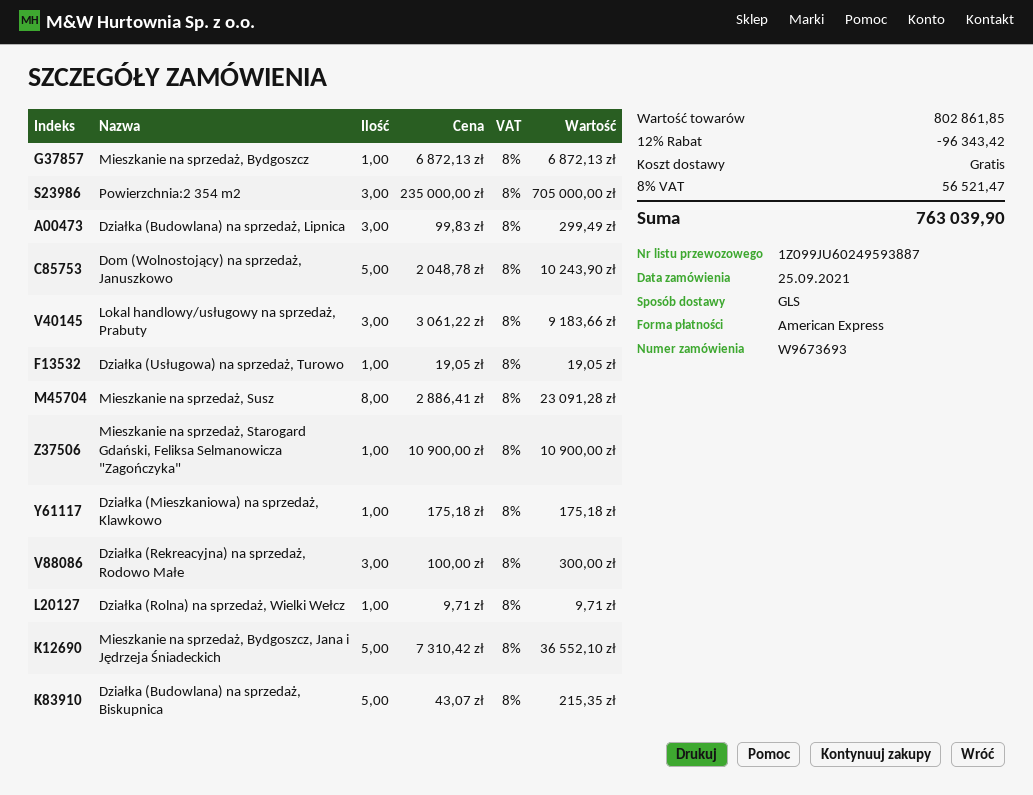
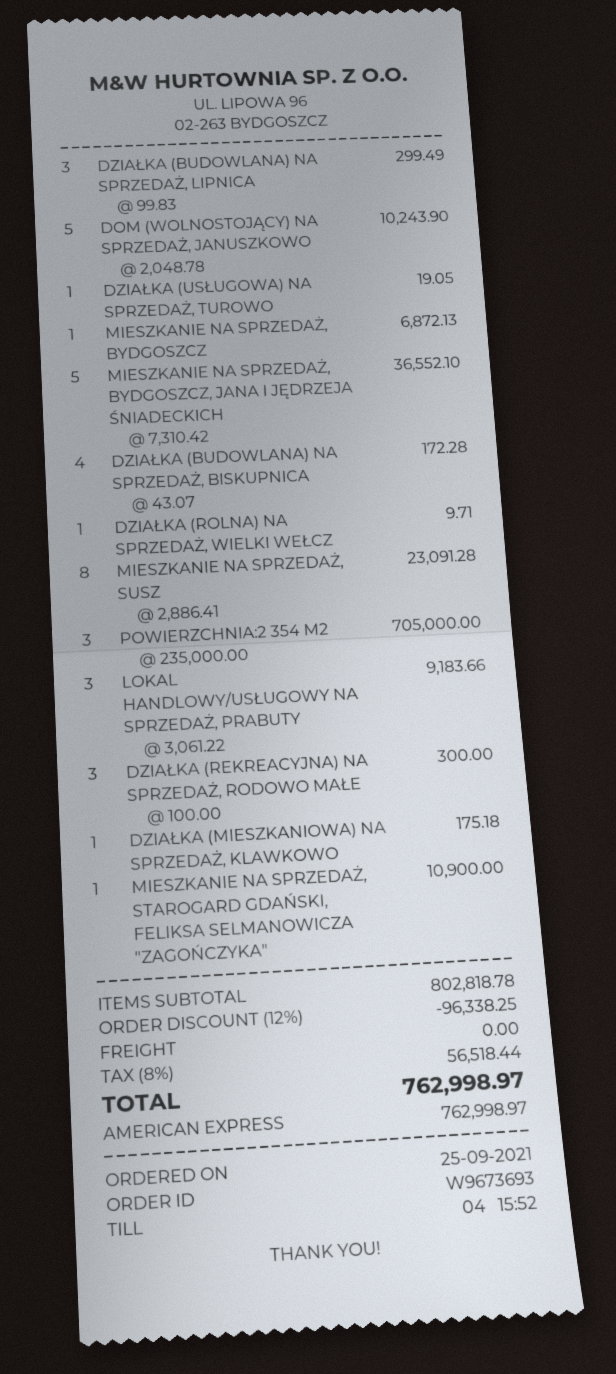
Działka (Budowlana) na sprzedaż, Biskupnica: 5 x 43.07 = 215.35 -> 4 x 43.07 = 172.28
subtotal: 802861.85 -> 802818.78
discount: 12% = 96343.42 -> 12% = 96338.25
tax: 8% = 56521.47 -> 8% = 56518.44
total: 763039.90 -> 762998.97

